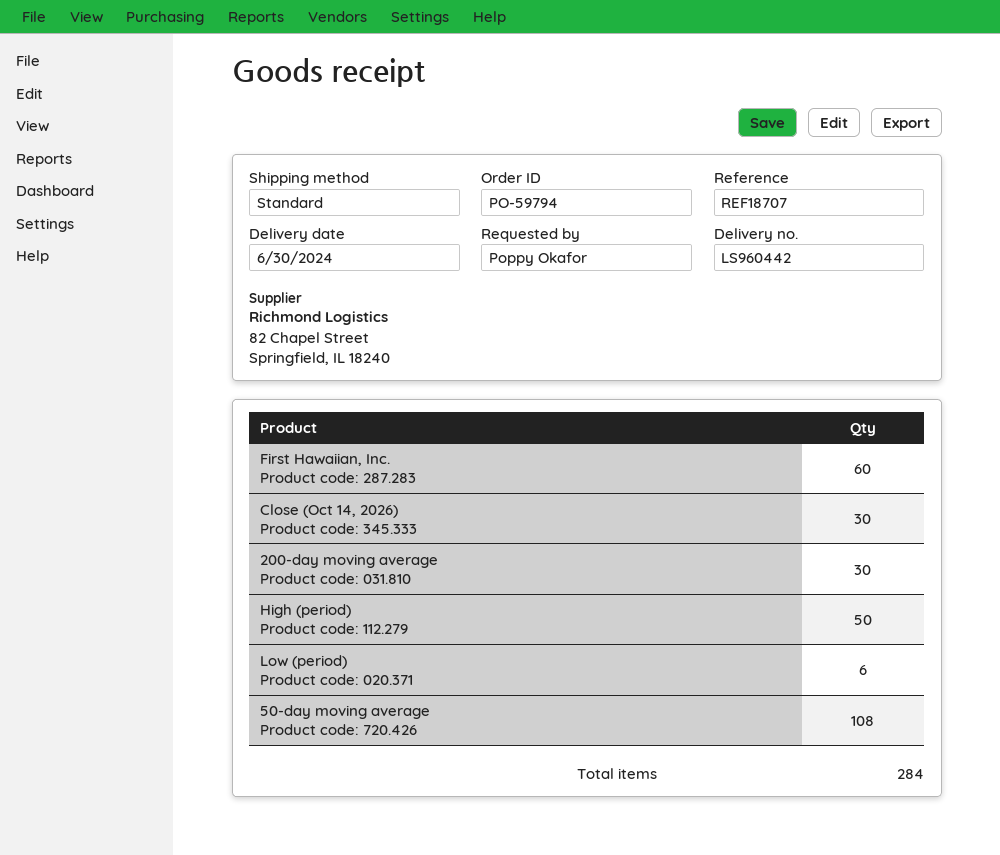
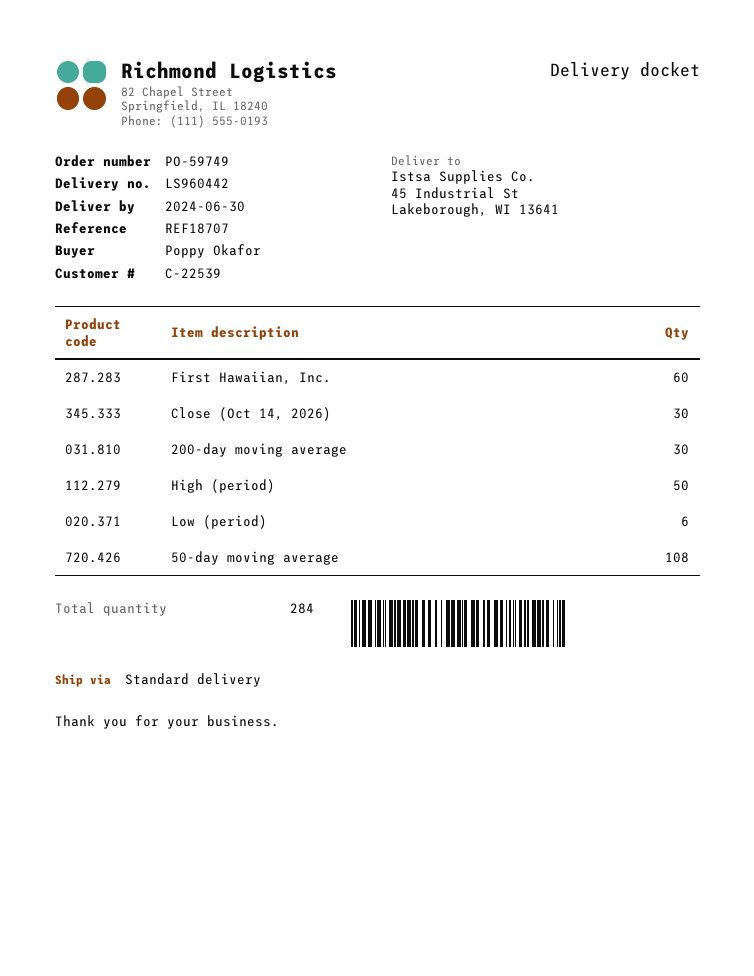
order number: PO-59794 -> PO-59749

